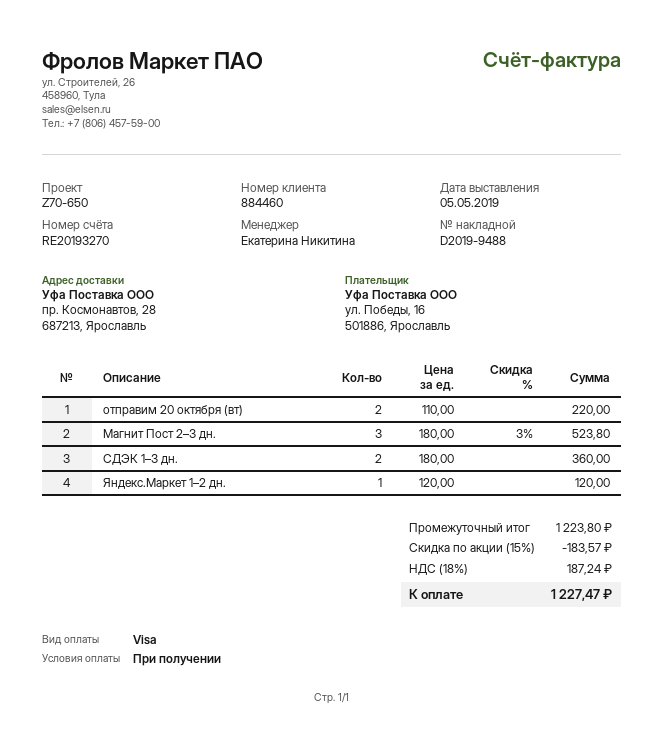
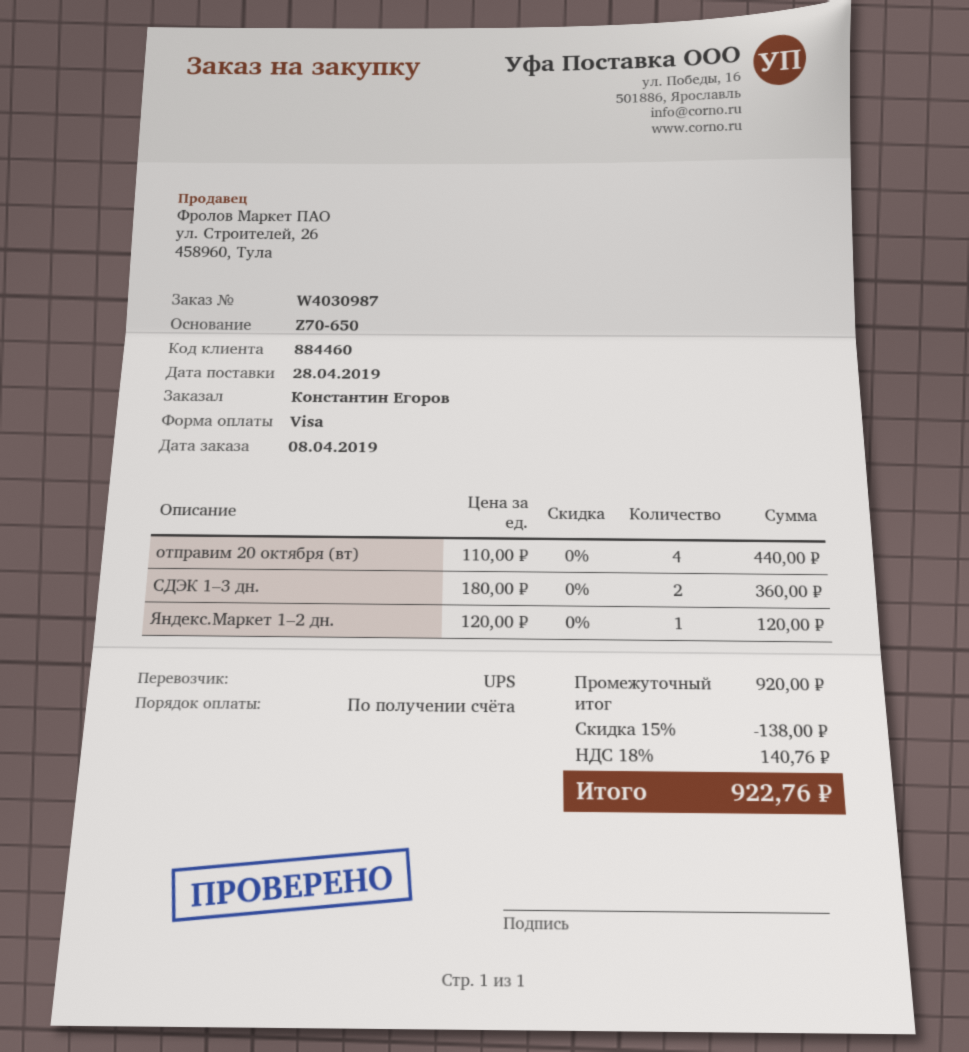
отправим 20 октября (вт): 2 x 110.00 = 220.00 -> 4 x 110.00 = 440.00
Магнит Пост 2–3 дн.: 3 x 180.00 - 3% = 523.80 -> none
subtotal: 1223.80 -> 920.00
discount: 15% = 183.57 -> 15% = 138.00
tax: 18% = 187.24 -> 18% = 140.76
total: 1227.47 -> 922.76

